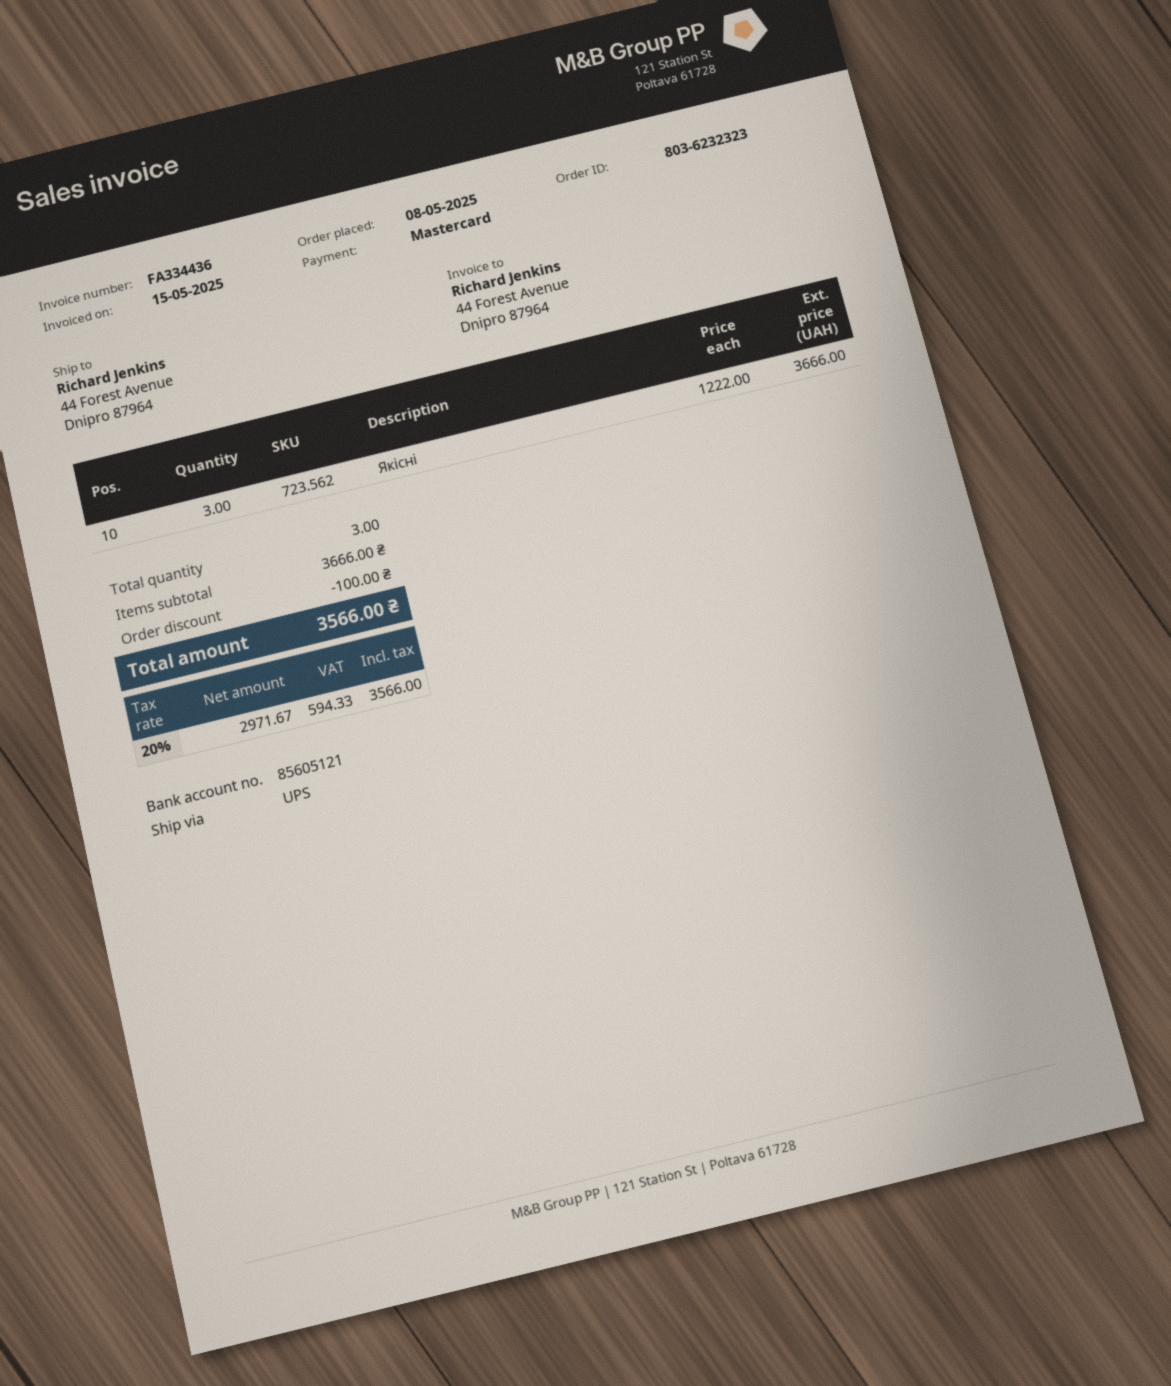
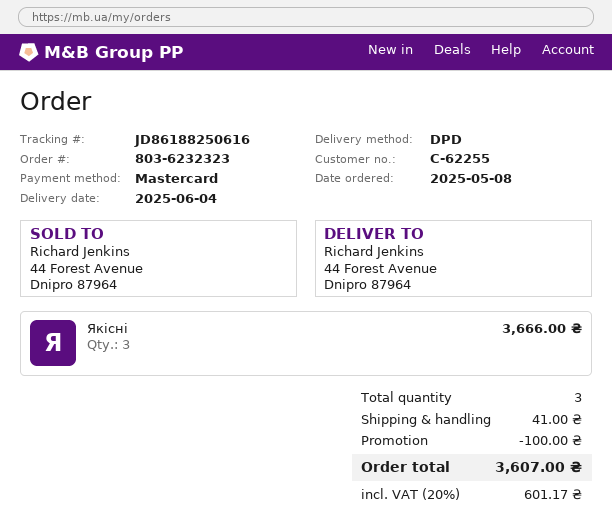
shipping method: UPS -> DPD
shipping: none -> 41.00
tax: 20% = 594.33 -> 20% = 601.17
total: 3566.00 -> 3607.00

